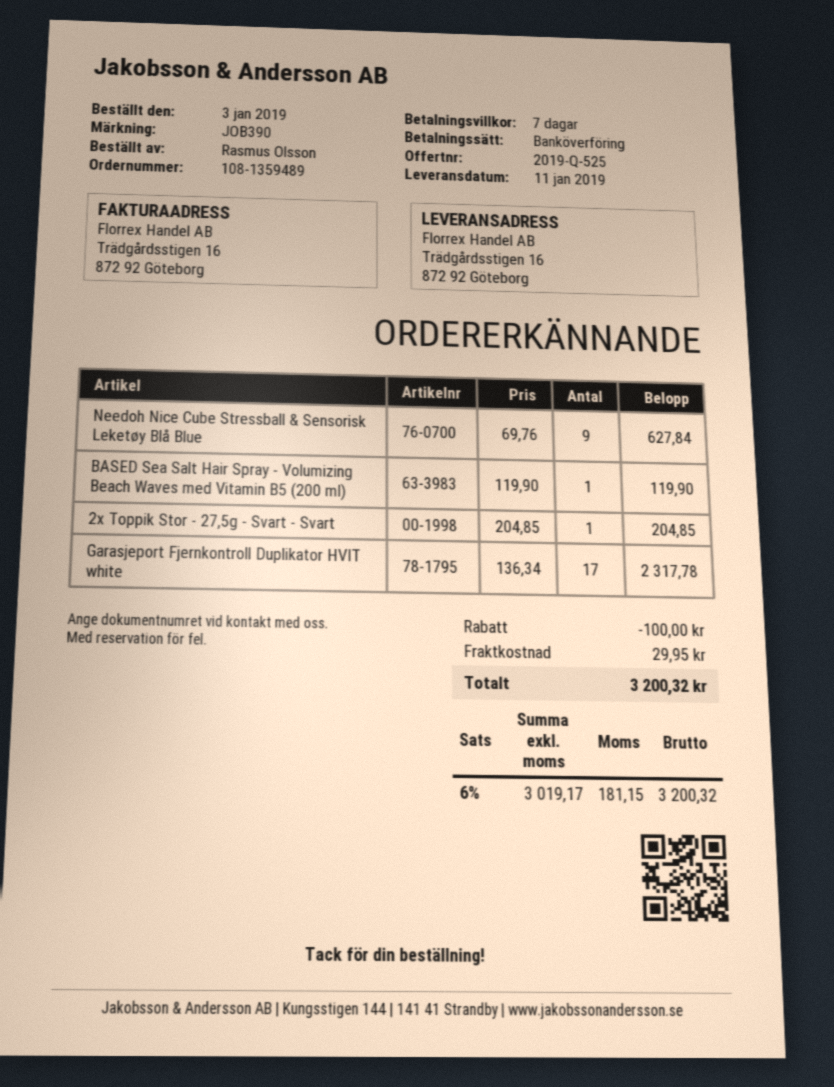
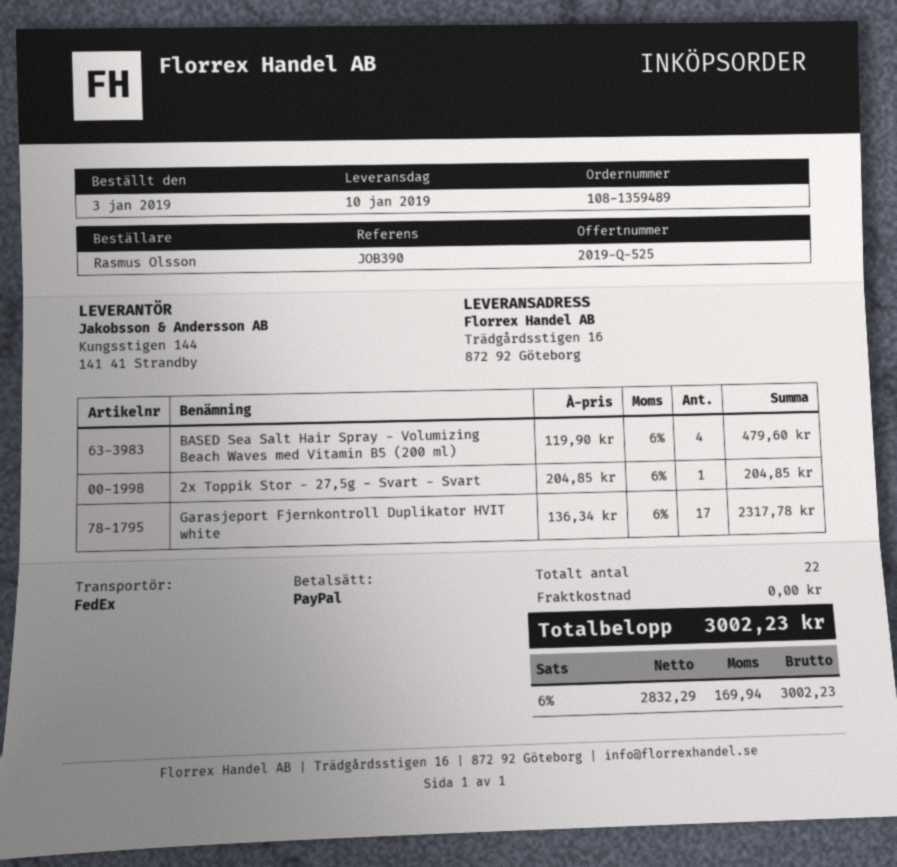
delivery date: 2019-01-11 -> 2019-01-10
payment method: bank transfer -> PayPal
Needoh Nice Cube Stressball & Sensorisk Leketøy Blå Blue: 9 x 69.76 = 627.84 -> none
BASED Sea Salt Hair Spray - Volumizing Beach Waves med Vitamin B5 (200 ml): 1 x 119.90 = 119.90 -> 4 x 119.90 = 479.60
discount: 100.00 -> none
shipping: 29.95 -> 0.00
net: 3019.17 -> 2832.29
tax: 6% = 181.15 -> 6% = 169.94
total: 3200.32 -> 3002.23

